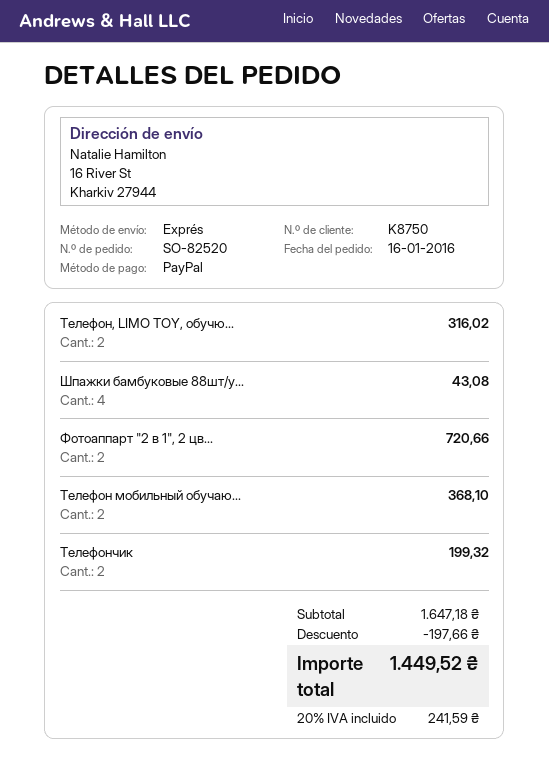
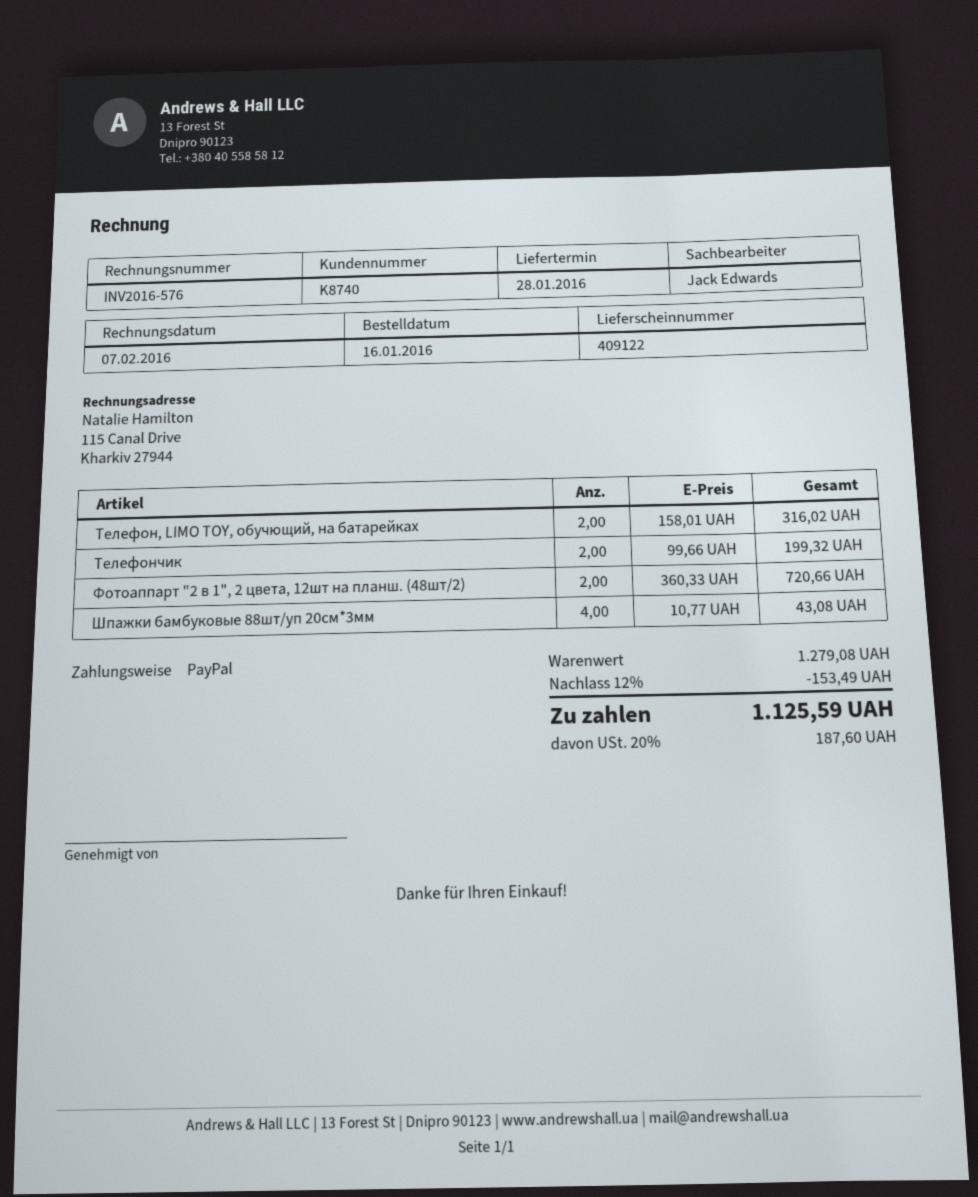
customer number: K8750 -> K8740
Телефон мобильный обучаю...: 2 for 368.10 -> none
subtotal: 1647.18 -> 1279.08
discount: 197.66 -> 153.49
tax: 20% = 241.59 -> 20% = 187.60
total: 1449.52 -> 1125.59

